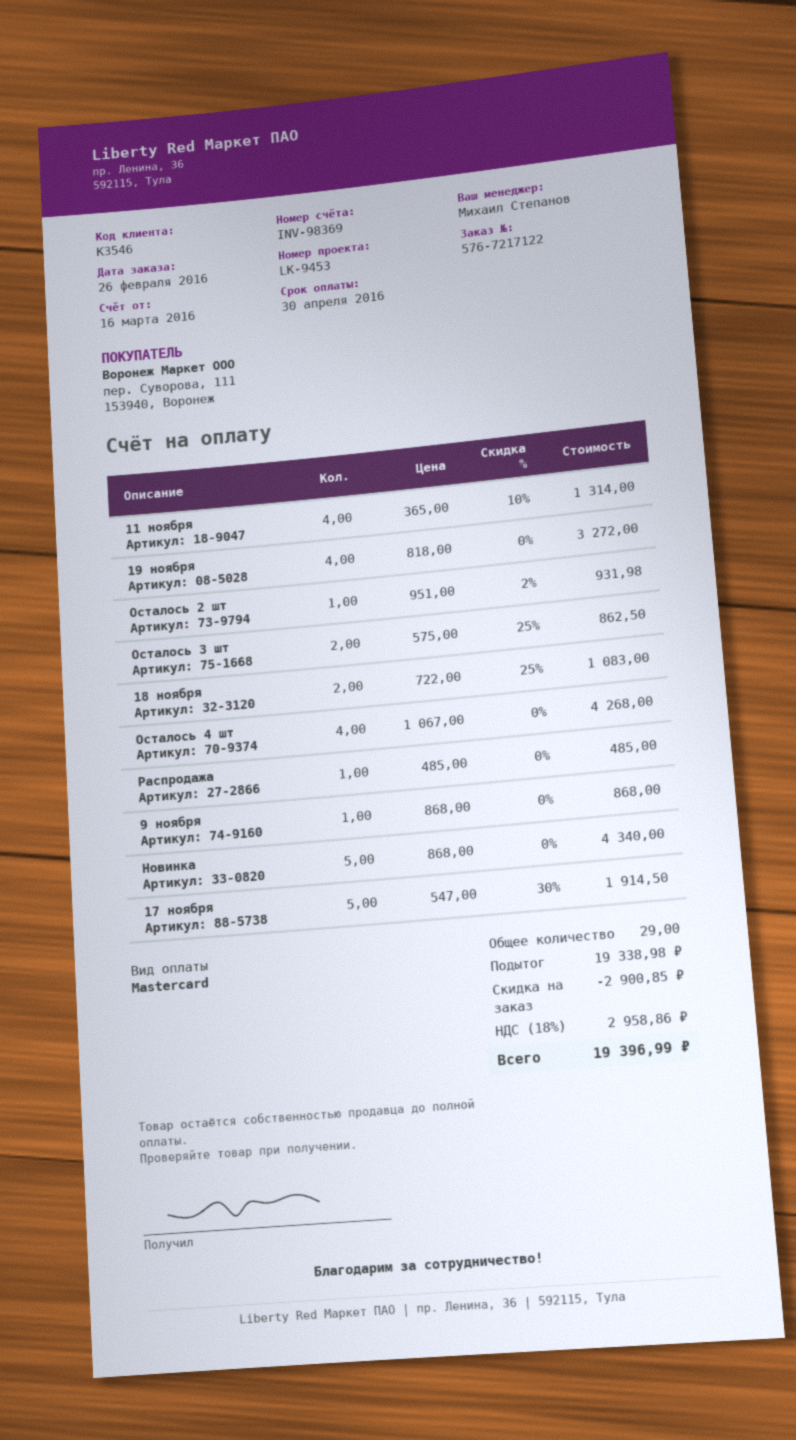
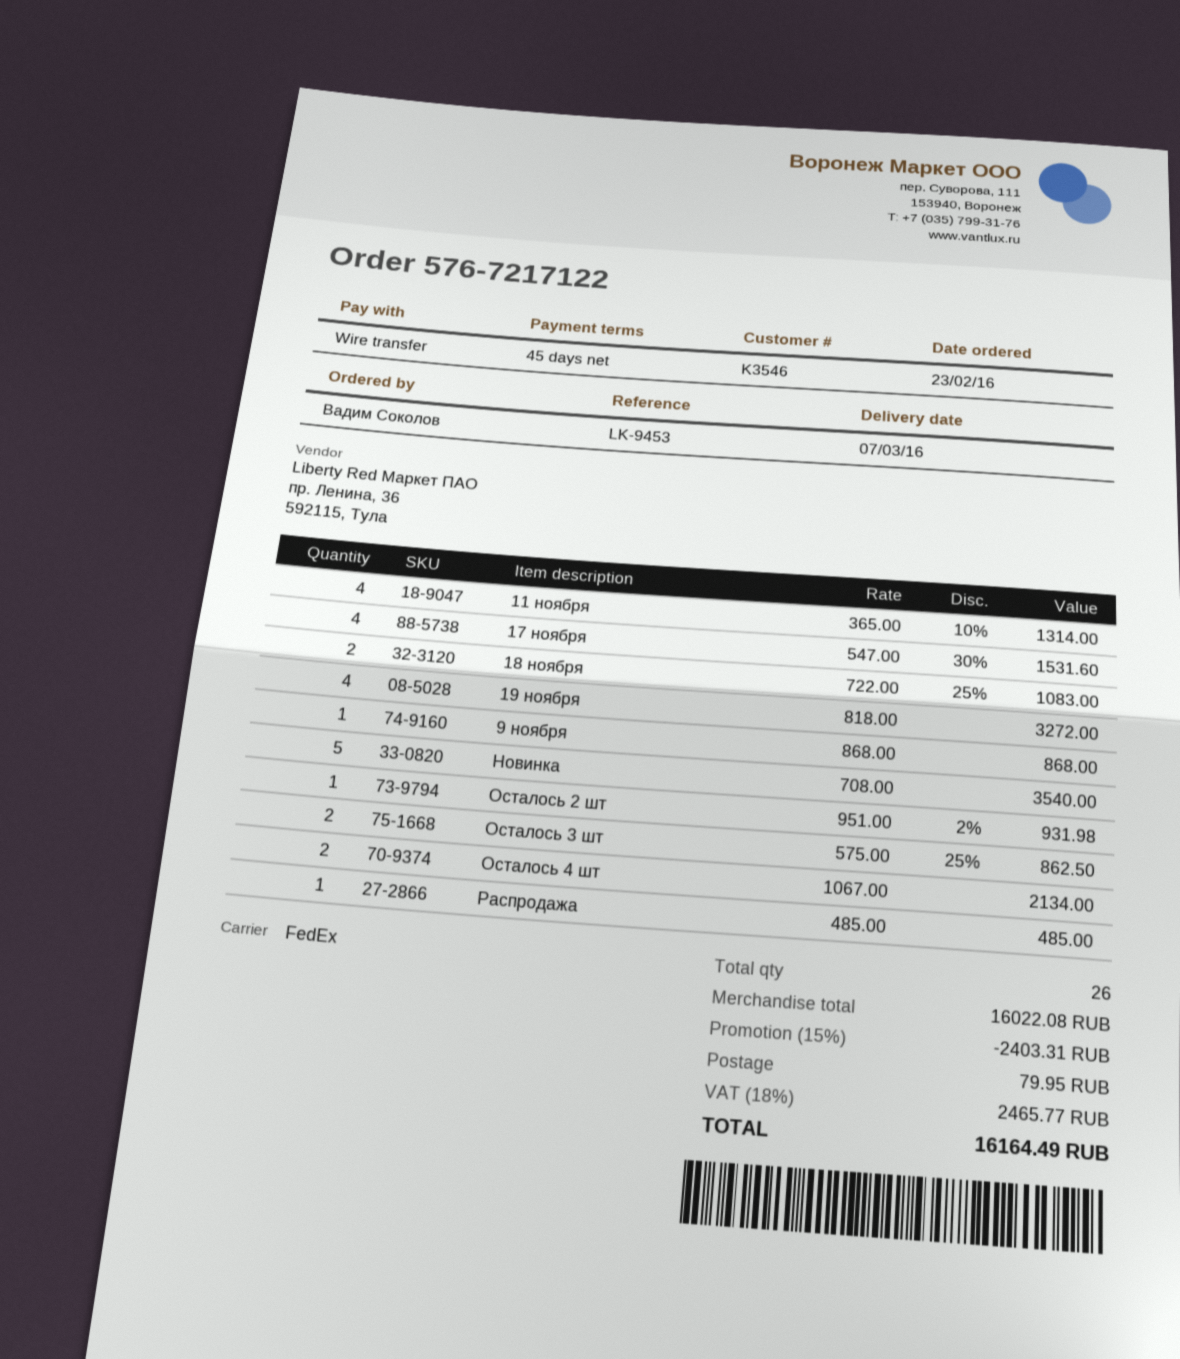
order date: 2016-02-26 -> 2016-02-23
payment method: Mastercard -> bank transfer
Осталось 4 шт: 4 x 1067.00 = 4268.00 -> 2 x 1067.00 = 2134.00
Новинка: 5 x 868.00 = 4340.00 -> 5 x 708.00 = 3540.00
17 ноября: 5 x 547.00 - 30% = 1914.50 -> 4 x 547.00 - 30% = 1531.60
total quantity: 29 -> 26
subtotal: 19338.98 -> 16022.08
discount: 2900.85 -> 2403.31
shipping: none -> 79.95
tax: 18% = 2958.86 -> 18% = 2465.77
total: 19396.99 -> 16164.49

